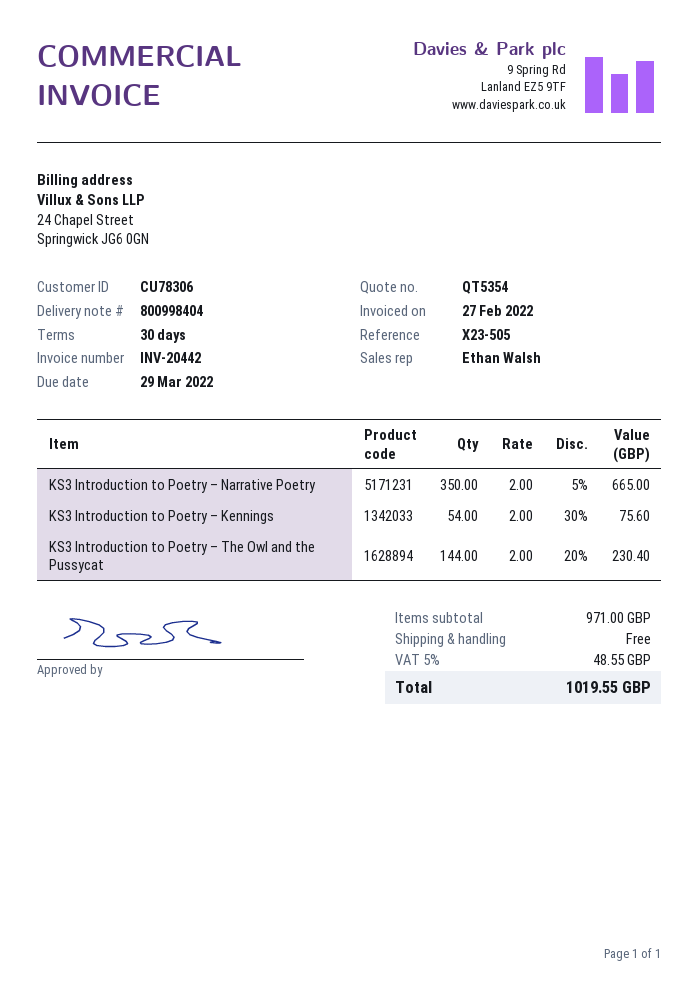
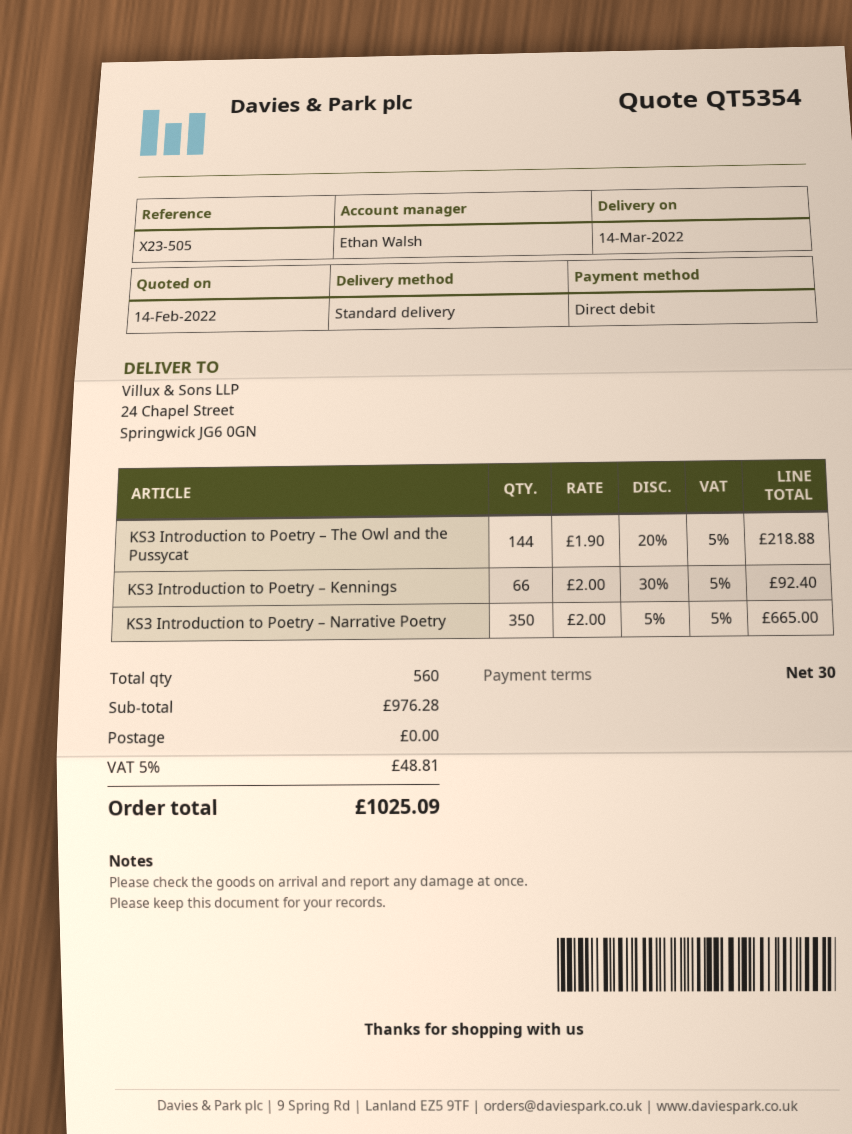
KS3 Introduction to Poetry – Kennings: 54 x 2.00 - 30% = 75.60 -> 66 x 2.00 - 30% = 92.40
KS3 Introduction to Poetry – The Owl and the Pussycat: 144 x 2.00 - 20% = 230.40 -> 144 x 1.90 - 20% = 218.88
subtotal: 971.00 -> 976.28
tax: 5% = 48.55 -> 5% = 48.81
total: 1019.55 -> 1025.09

